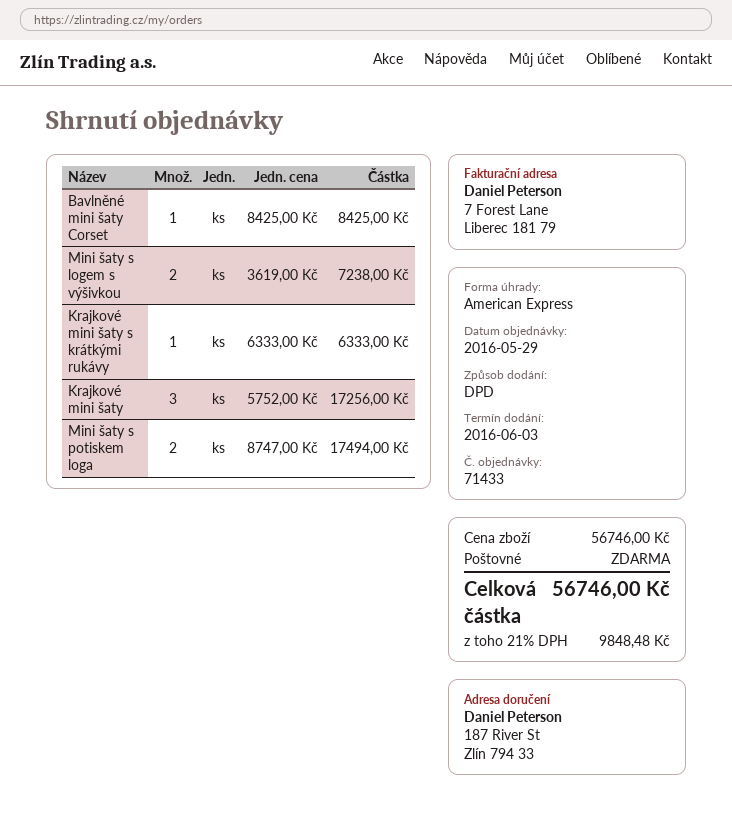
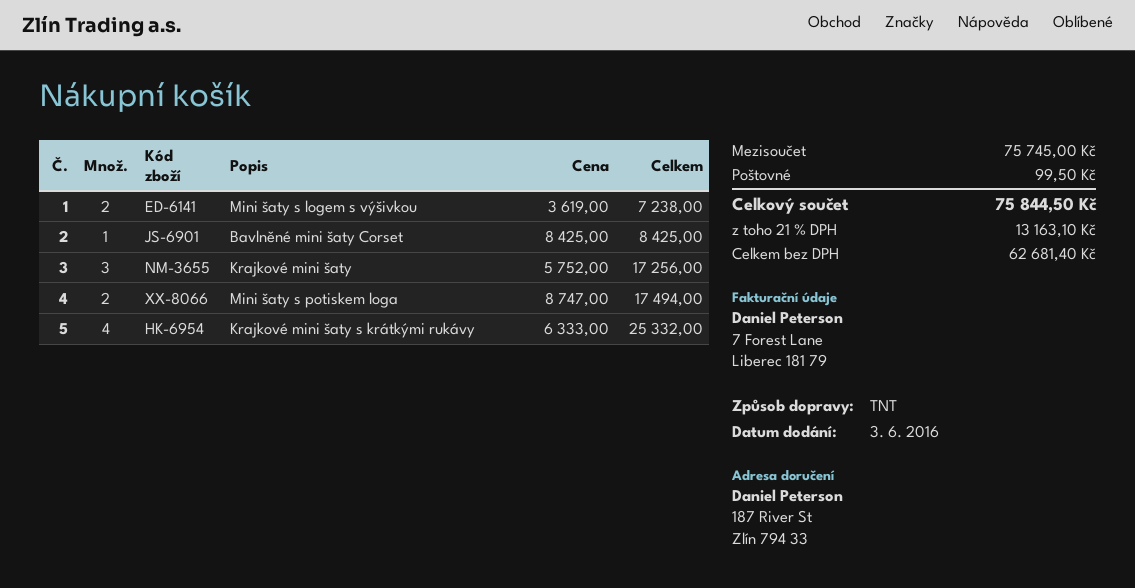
shipping method: DPD -> TNT
Krajkové mini šaty s krátkými rukávy: 1 x 6333.00 = 6333.00 -> 4 x 6333.00 = 25332.00
subtotal: 56746.00 -> 75745.00
shipping: 0.00 -> 99.50
tax: 21% = 9848.48 -> 21% = 13163.10
total: 56746.00 -> 75844.50

